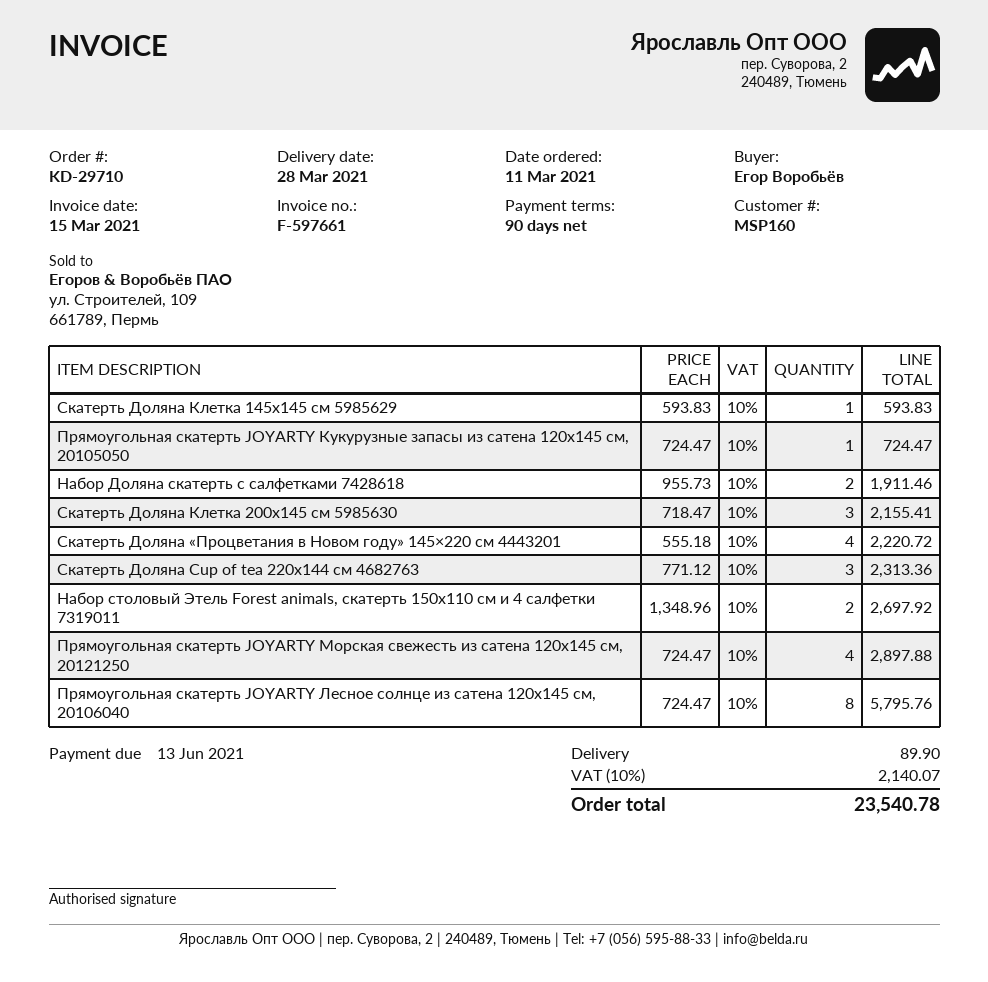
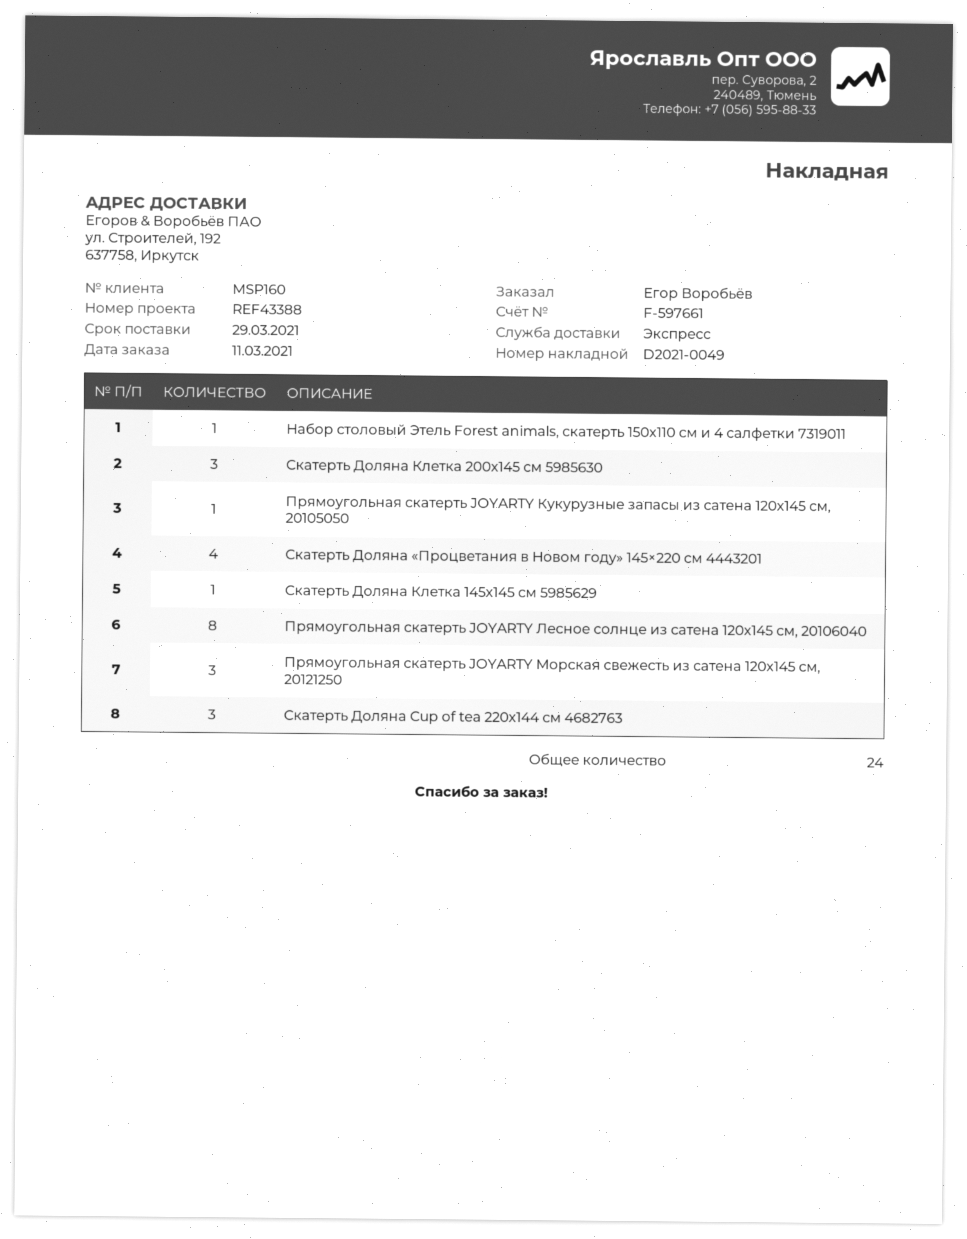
delivery date: 2021-03-28 -> 2021-03-29
Набор Доляна скатерть с салфетками 7428618: 2 -> none
Набор столовый Этель Forest animals, скатерть 150x110 см и 4 салфетки 7319011: 2 -> 1
Прямоугольная скатерть JOYARTY Морская свежесть из сатена 120x145 см, 20121250: 4 -> 3

